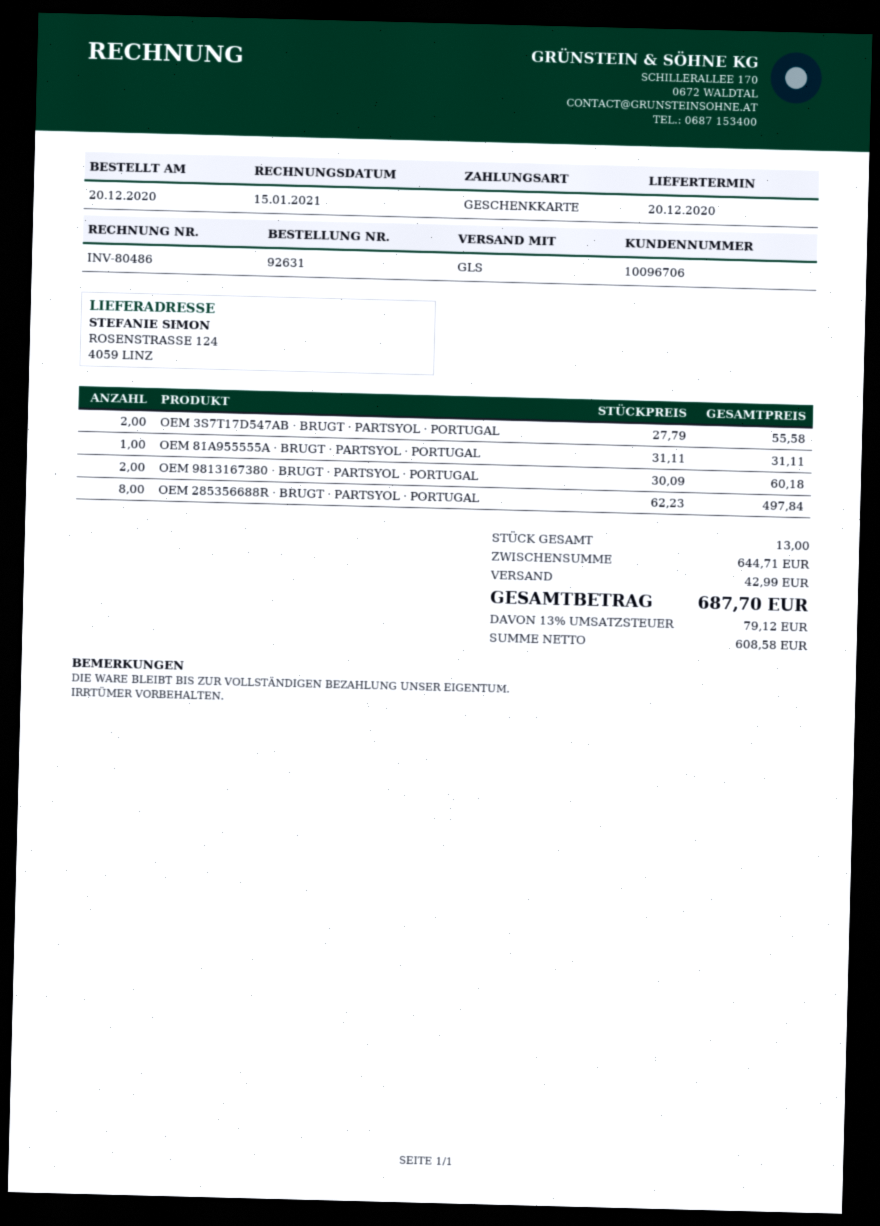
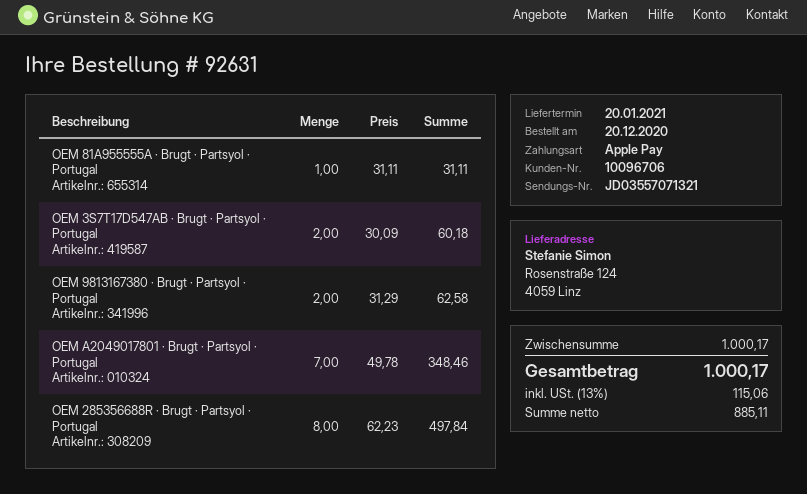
delivery date: 2020-12-20 -> 2021-01-20
payment method: gift card -> Apple Pay
OEM 3S7T17D547AB · BRUGT · PARTSYOL · PORTUGAL: 2 x 27.79 = 55.58 -> 2 x 30.09 = 60.18
OEM 9813167380 · BRUGT · PARTSYOL · PORTUGAL: 2 x 30.09 = 60.18 -> 2 x 31.29 = 62.58
OEM A2049017801 · Brugt · Partsyol · Portugal: none -> 7 x 49.78 = 348.46
subtotal: 644.71 -> 1000.17
shipping: 42.99 -> none
net: 608.58 -> 885.11
tax: 13% = 79.12 -> 13% = 115.06
total: 687.70 -> 1000.17

